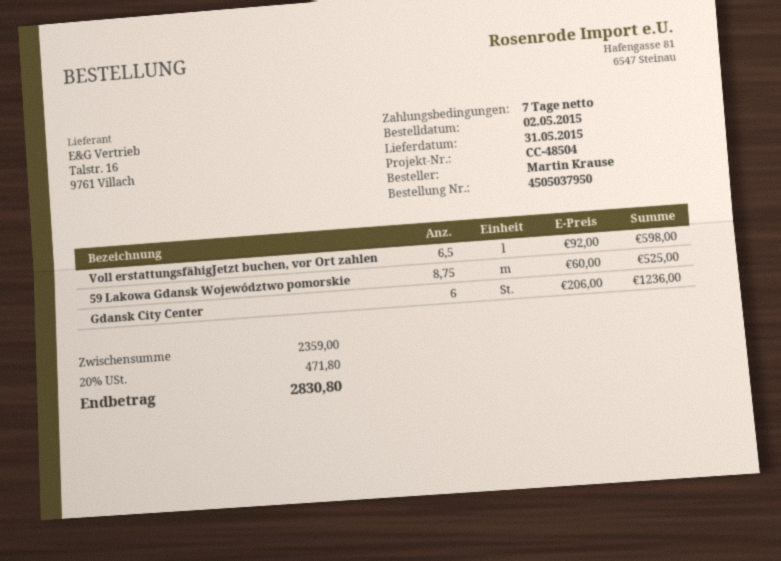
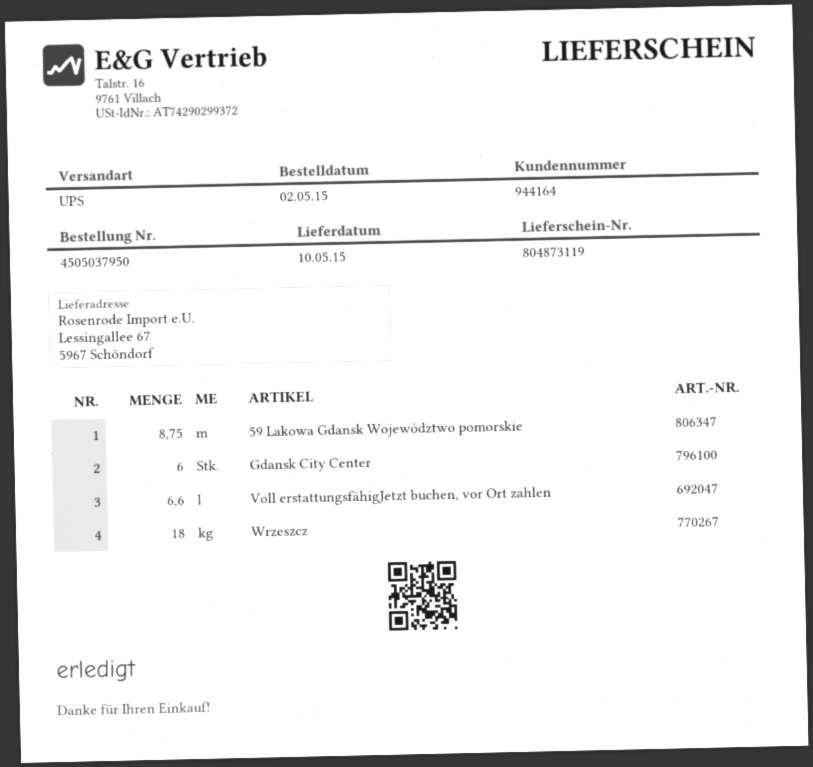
delivery date: 2015-05-31 -> 2015-05-10
Voll erstattungsfähigJetzt buchen, vor Ort zahlen: 6.5 -> 6.6
Wrzeszcz: none -> 18

